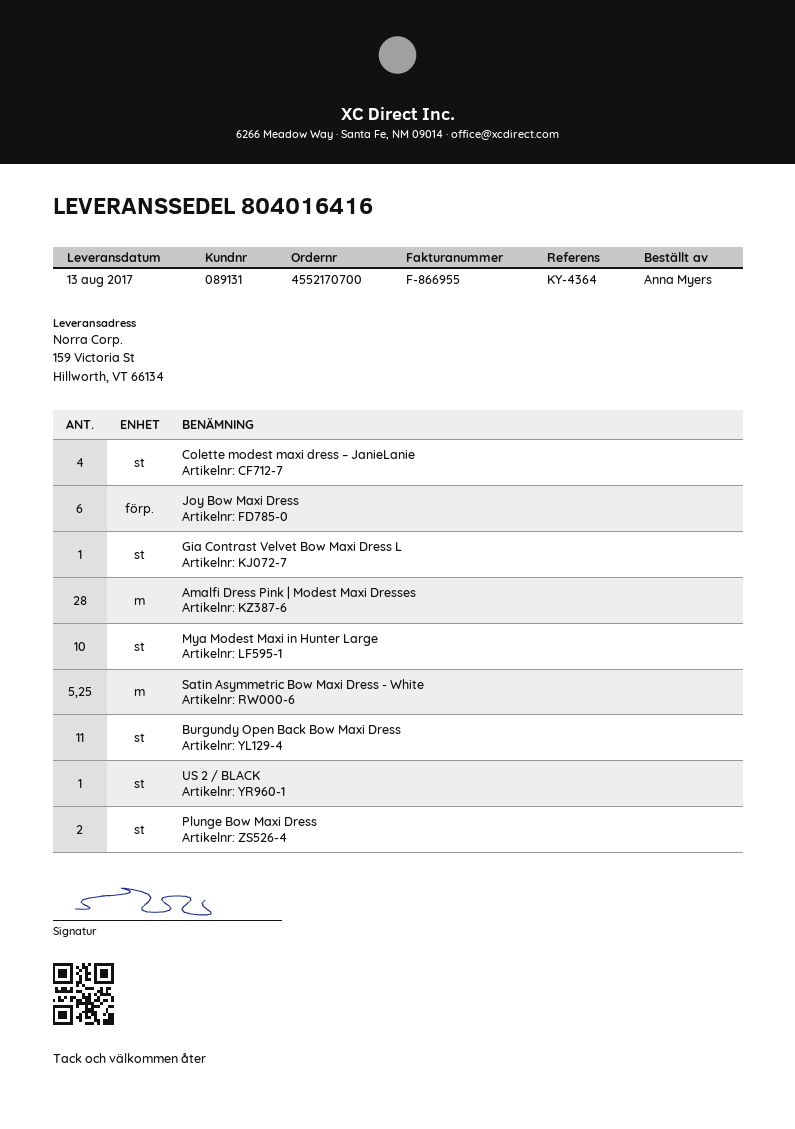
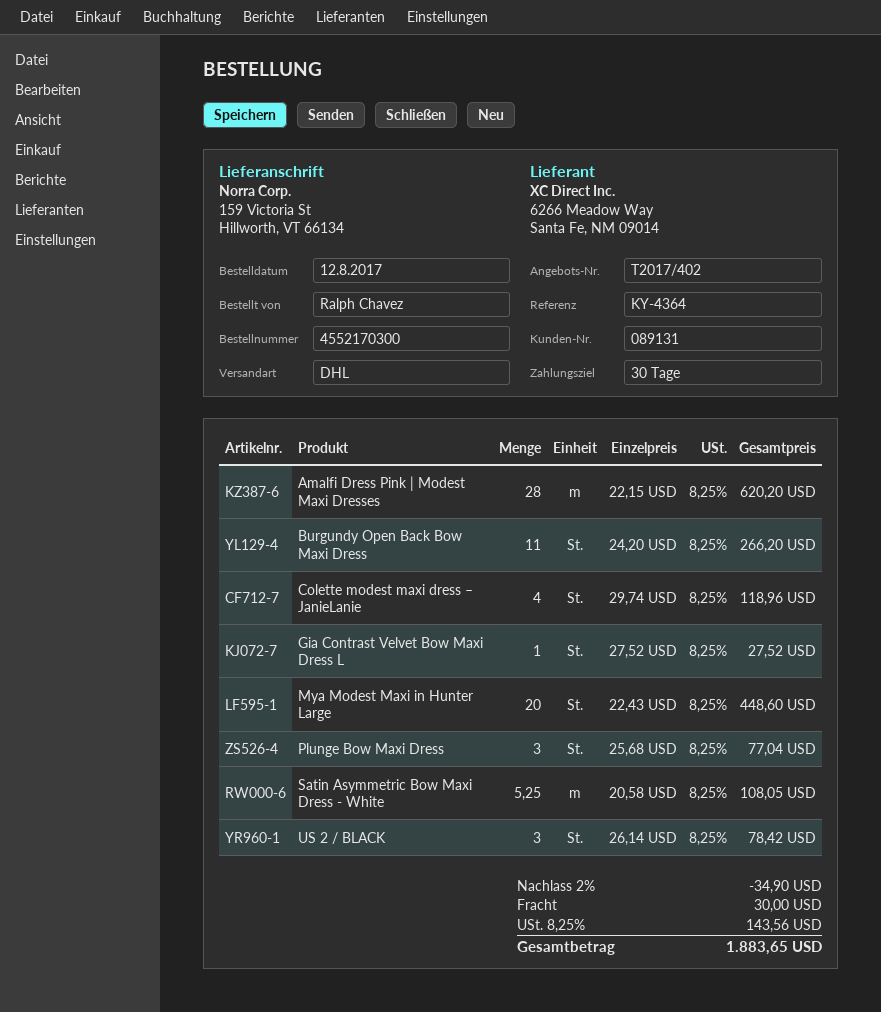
order number: 4552170700 -> 4552170300
ordered by: Anna Myers -> Ralph Chavez
Joy Bow Maxi Dress: 6 -> none
Mya Modest Maxi in Hunter Large: 10 -> 20
US 2 / BLACK: 1 -> 3
Plunge Bow Maxi Dress: 2 -> 3

